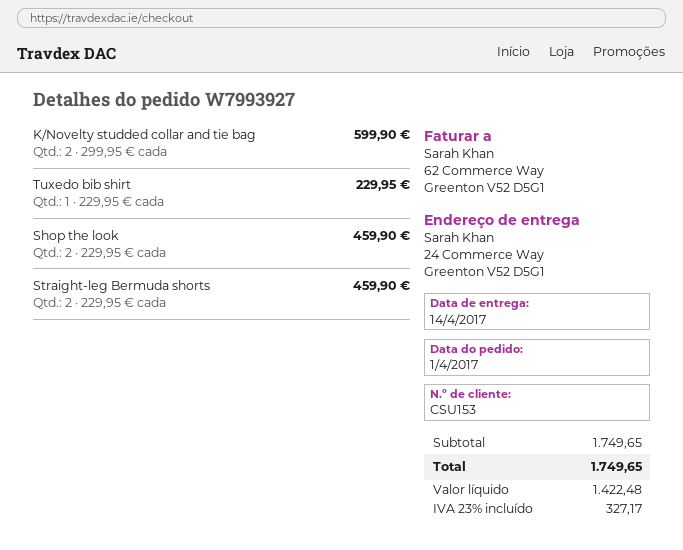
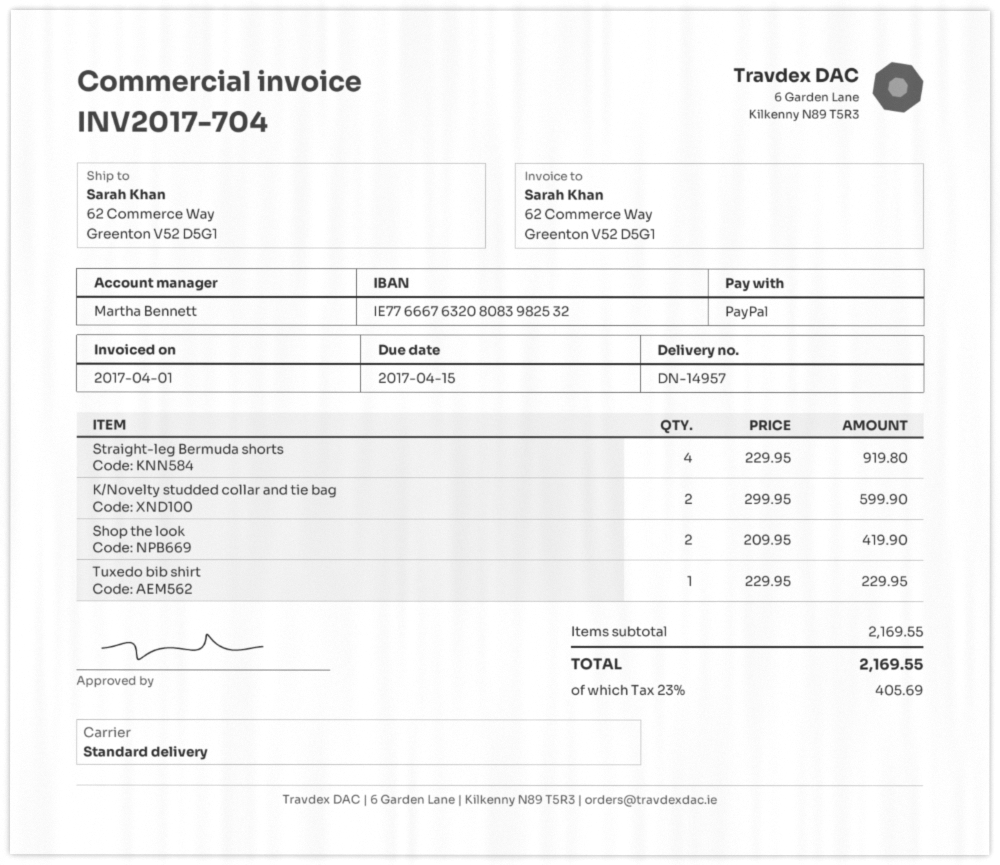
ship to: 24 Commerce Way, Greenton V52 D5G1 -> 62 Commerce Way, Greenton V52 D5G1
Shop the look: 2 x 229.95 = 459.90 -> 2 x 209.95 = 419.90
Straight-leg Bermuda shorts: 2 x 229.95 = 459.90 -> 4 x 229.95 = 919.80
subtotal: 1749.65 -> 2169.55
tax: 23% = 327.17 -> 23% = 405.69
total: 1749.65 -> 2169.55

